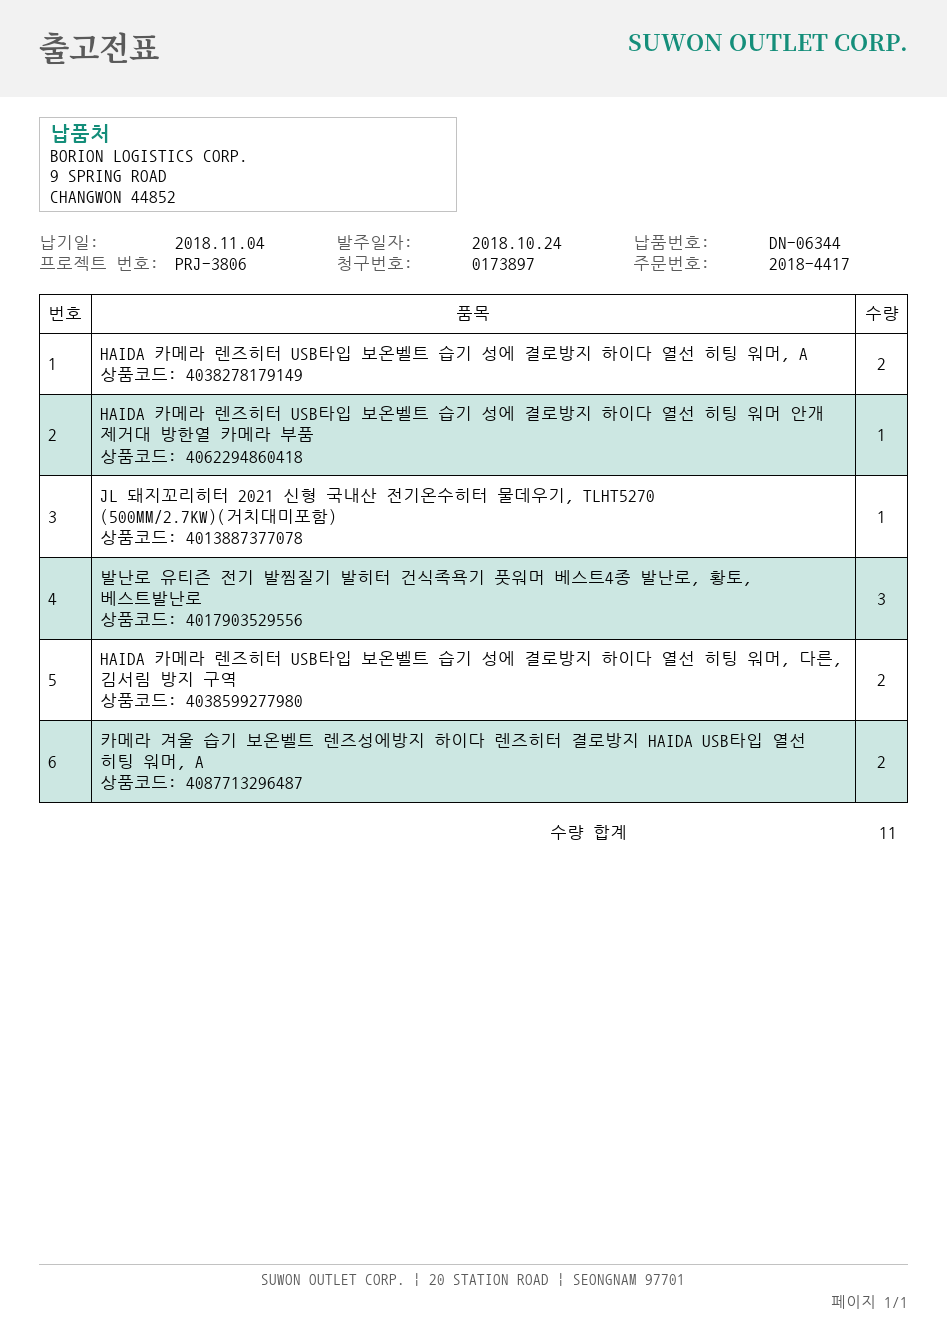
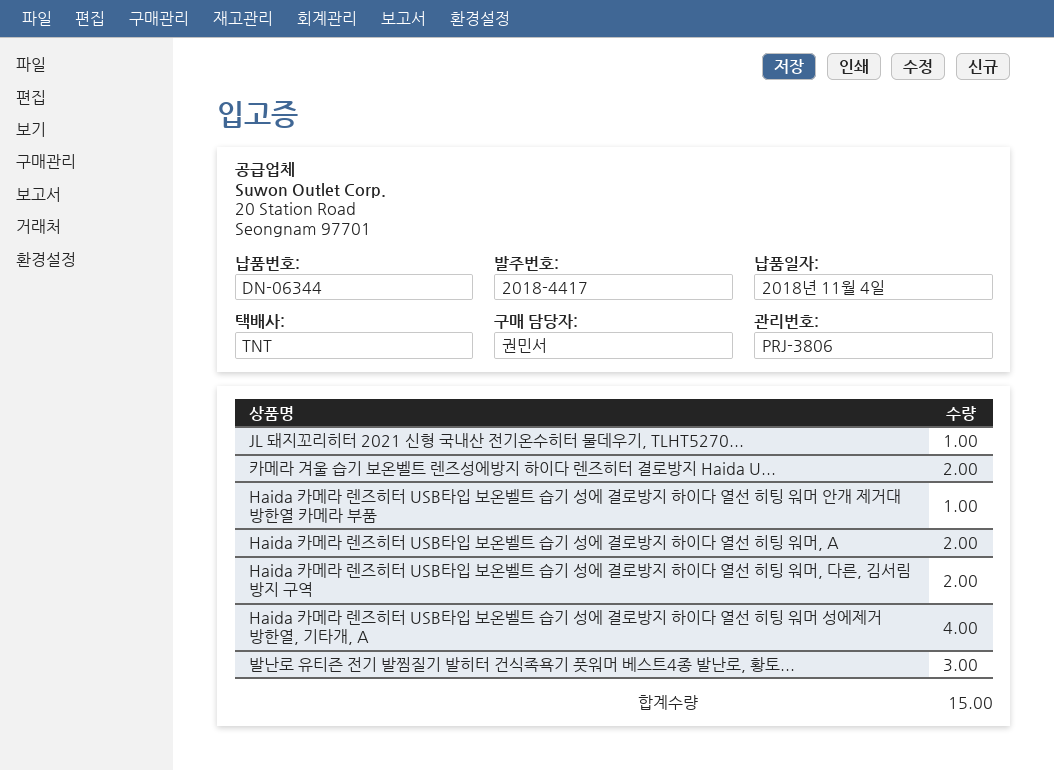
Haida 카메라 렌즈히터 USB타입 보온벨트 습기 성에 결로방지 하이다 열선 히팅 워머 성에제거 방한열, 기타개, A: none -> 4
total quantity: 11 -> 15

